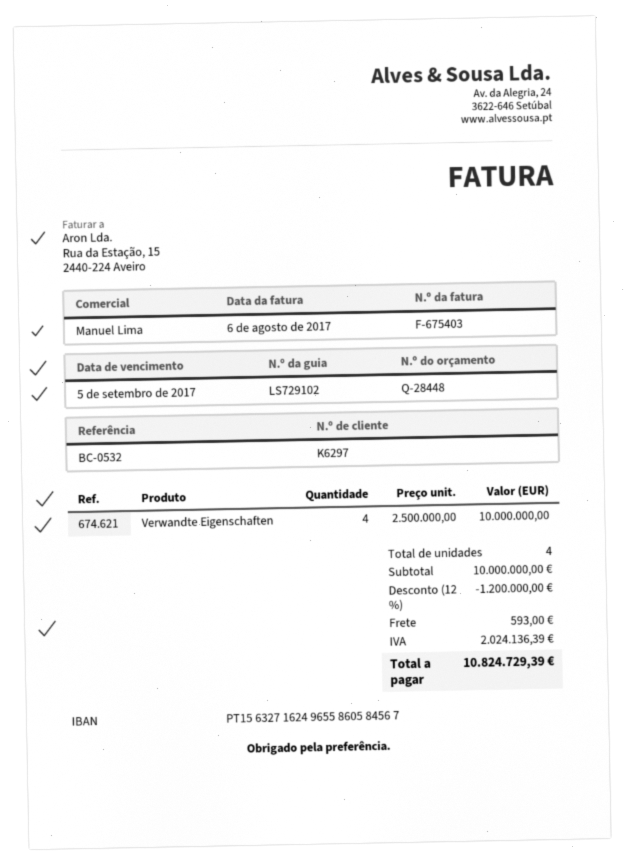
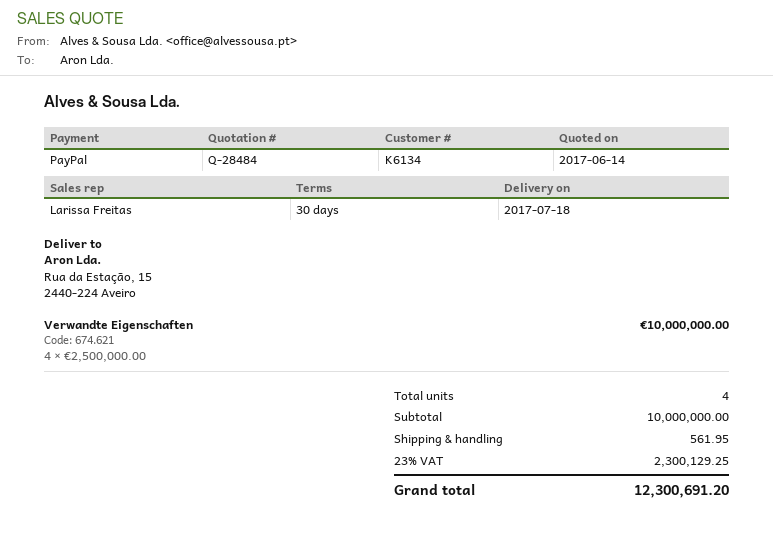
quote number: Q-28448 -> Q-28484
customer number: K6297 -> K6134
sales rep: Manuel Lima -> Larissa Freitas
discount: 12% = 1200000.00 -> none
shipping: 593.00 -> 561.95
tax: 2024136.39 -> 2300129.25
total: 10824729.39 -> 12300691.20

